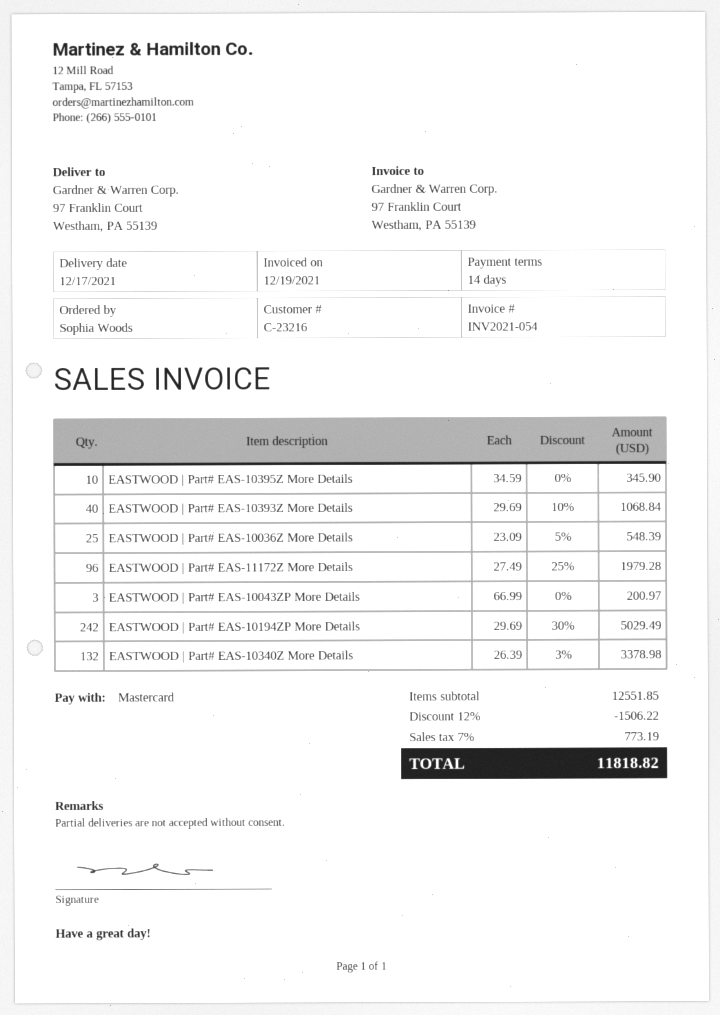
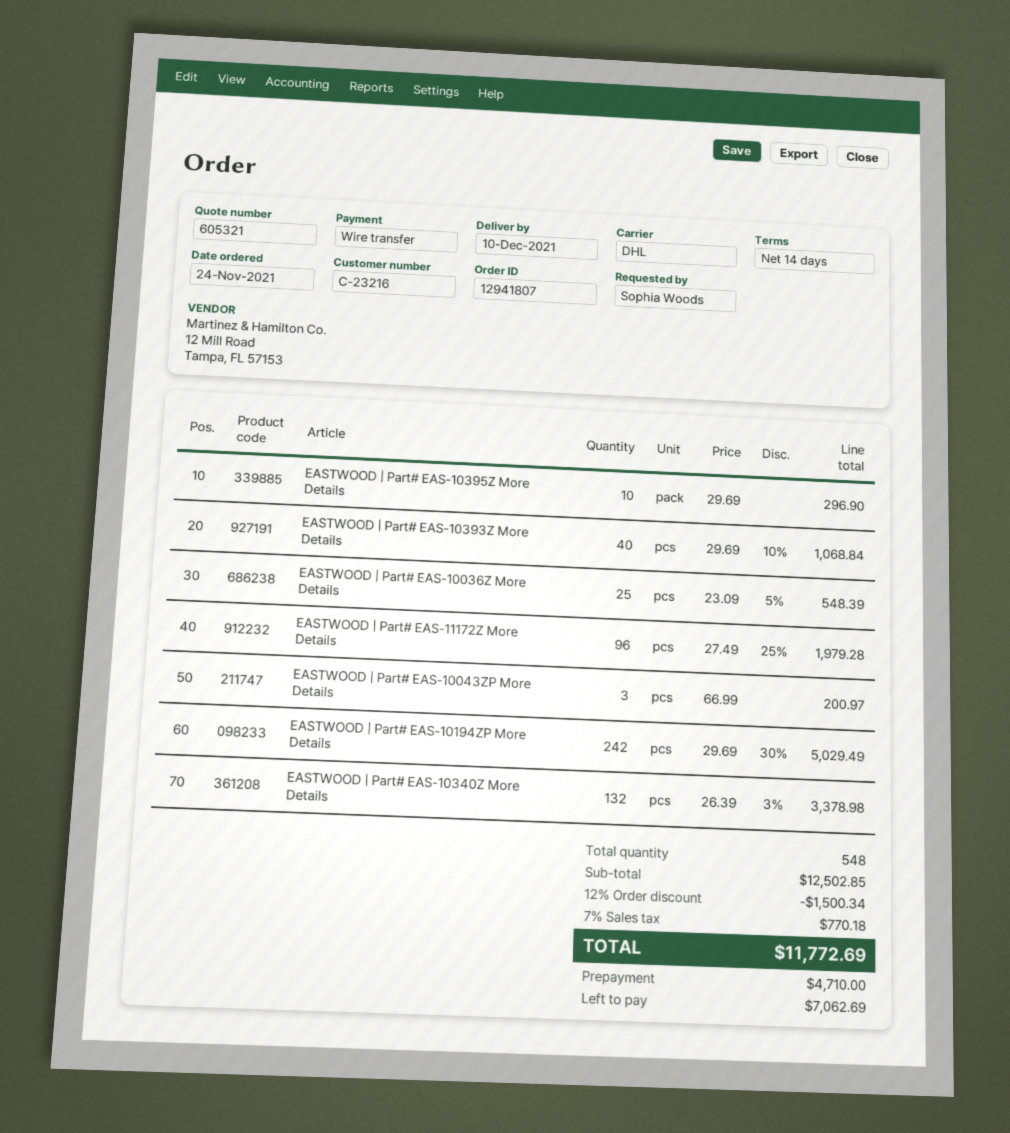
delivery date: 2021-12-17 -> 2021-12-10
payment method: Mastercard -> bank transfer
EASTWOOD | Part# EAS-10395Z More Details: 10 x 34.59 = 345.90 -> 10 x 29.69 = 296.90
subtotal: 12551.85 -> 12502.85
discount: 12% = 1506.22 -> 12% = 1500.34
tax: 7% = 773.19 -> 7% = 770.18
total: 11818.82 -> 11772.69

